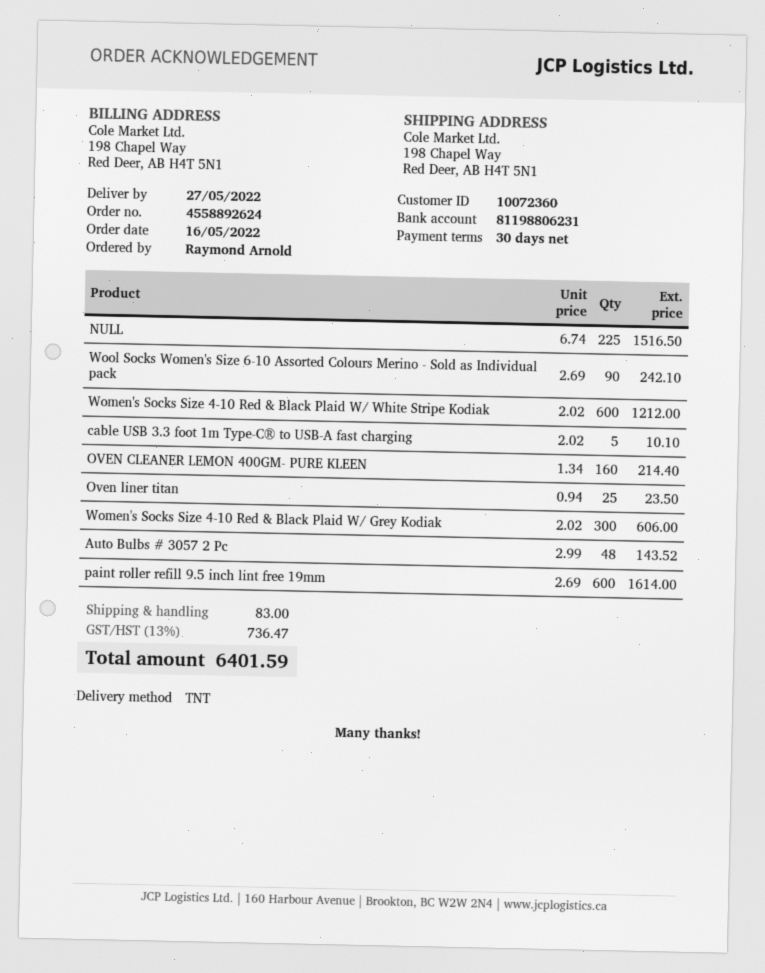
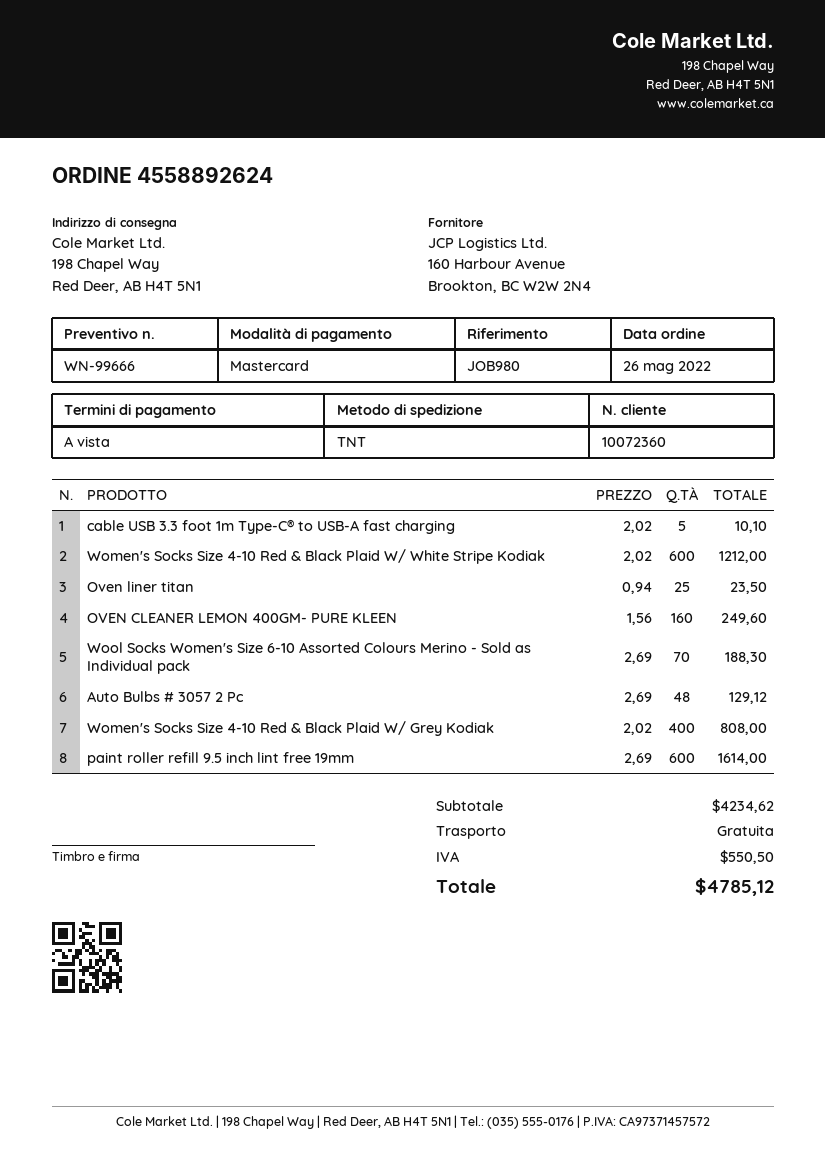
order date: 2022-05-16 -> 2022-05-26
payment terms: 30 days -> on receipt
NULL: 225 x 6.74 = 1516.50 -> none
Wool Socks Women's Size 6-10 Assorted Colours Merino - Sold as Individual pack: 90 x 2.69 = 242.10 -> 70 x 2.69 = 188.30
OVEN CLEANER LEMON 400GM- PURE KLEEN: 160 x 1.34 = 214.40 -> 160 x 1.56 = 249.60
Women's Socks Size 4-10 Red & Black Plaid W/ Grey Kodiak: 300 x 2.02 = 606.00 -> 400 x 2.02 = 808.00
Auto Bulbs # 3057 2 Pc: 48 x 2.99 = 143.52 -> 48 x 2.69 = 129.12
shipping: 83.00 -> 0.00
tax: 736.47 -> 550.50
total: 6401.59 -> 4785.12

